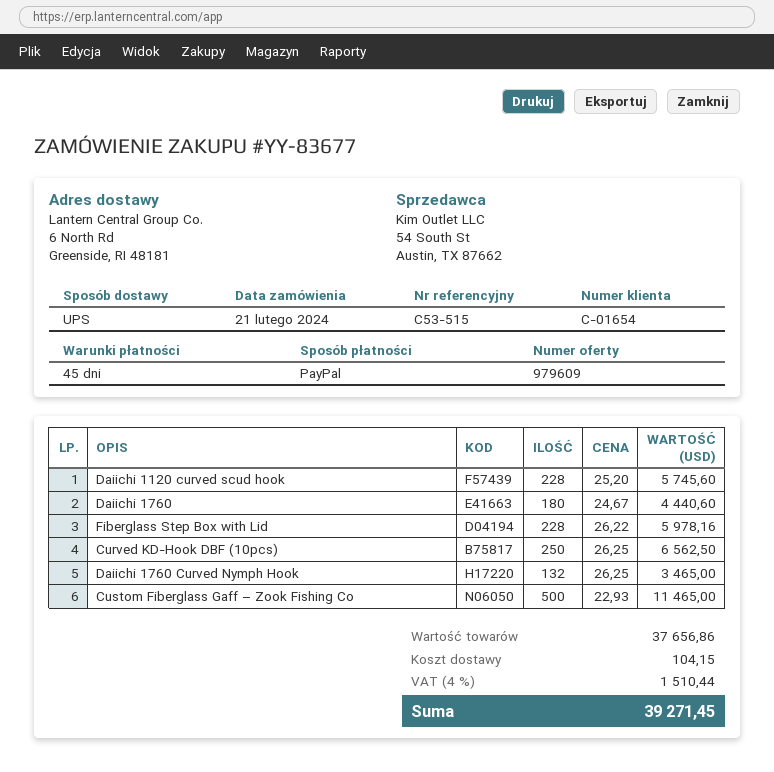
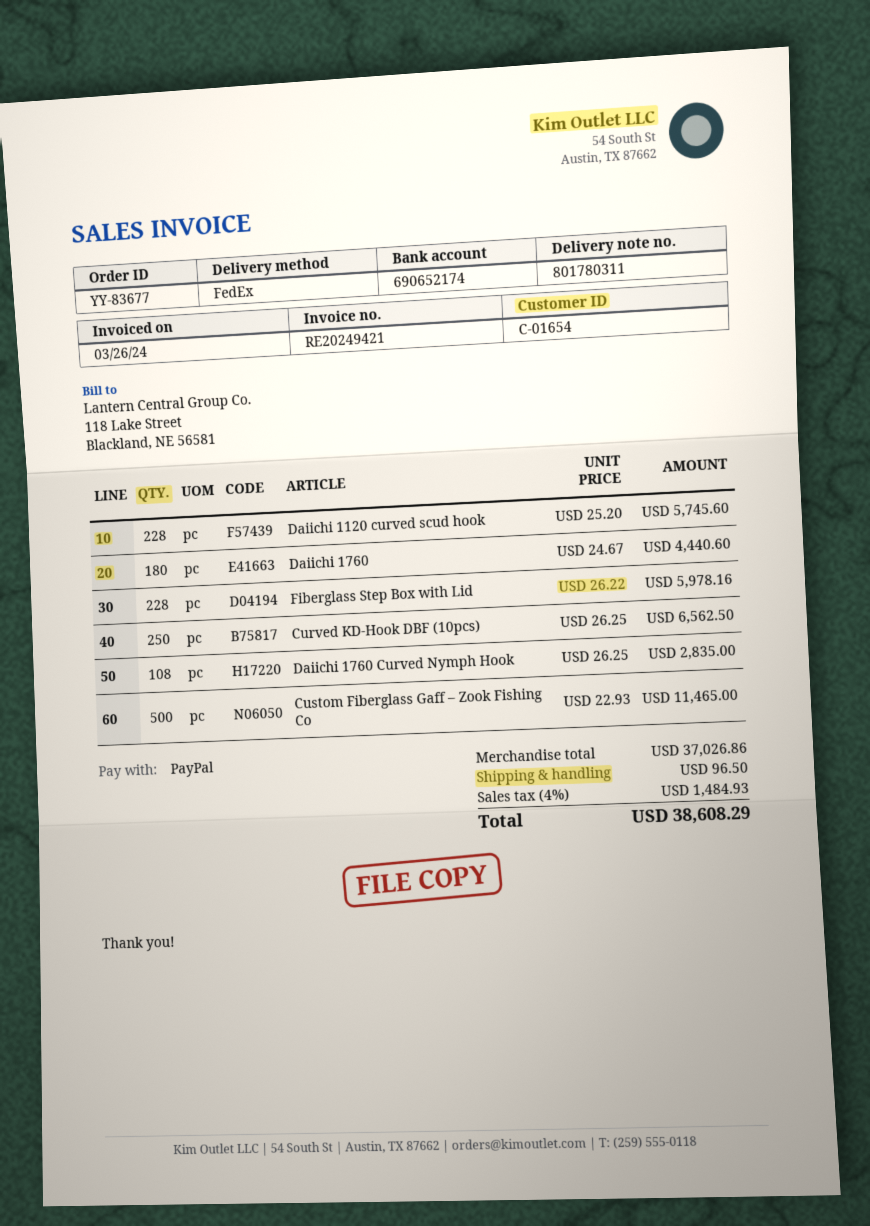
shipping method: UPS -> FedEx
Daiichi 1760 Curved Nymph Hook: 132 x 26.25 = 3465.00 -> 108 x 26.25 = 2835.00
subtotal: 37656.86 -> 37026.86
shipping: 104.15 -> 96.50
tax: 4% = 1510.44 -> 4% = 1484.93
total: 39271.45 -> 38608.29

